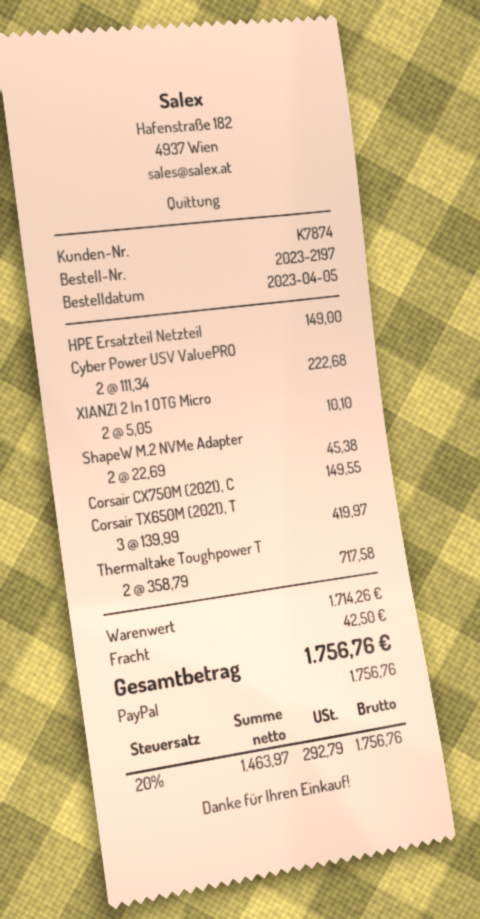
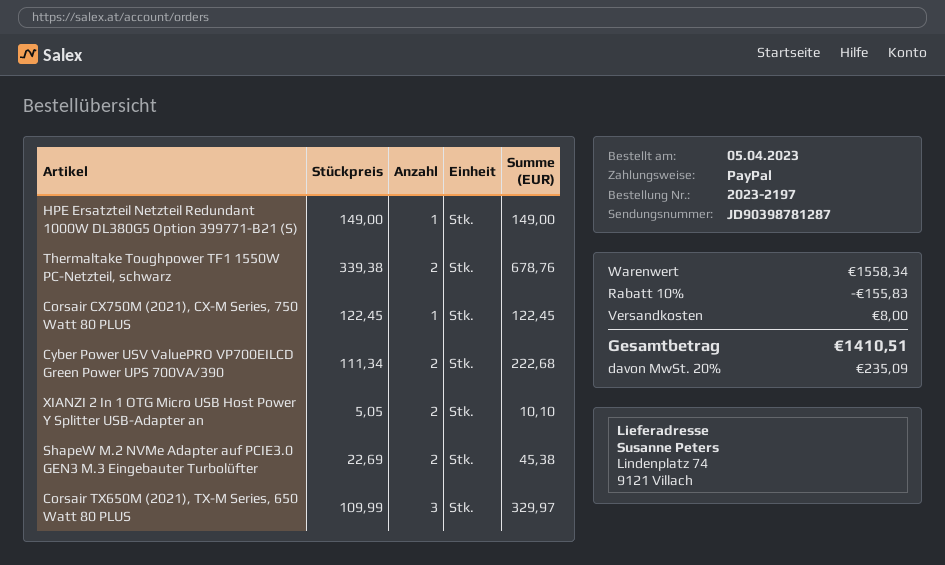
Corsair CX750M (2021), C: 1 x 149.55 = 149.55 -> 1 x 122.45 = 122.45
Corsair TX650M (2021), T: 3 x 139.99 = 419.97 -> 3 x 109.99 = 329.97
Thermaltake Toughpower T: 2 x 358.79 = 717.58 -> 2 x 339.38 = 678.76
subtotal: 1714.26 -> 1558.34
discount: none -> 10% = 155.83
shipping: 42.50 -> 8.00
tax: 20% = 292.79 -> 20% = 235.09
total: 1756.76 -> 1410.51

